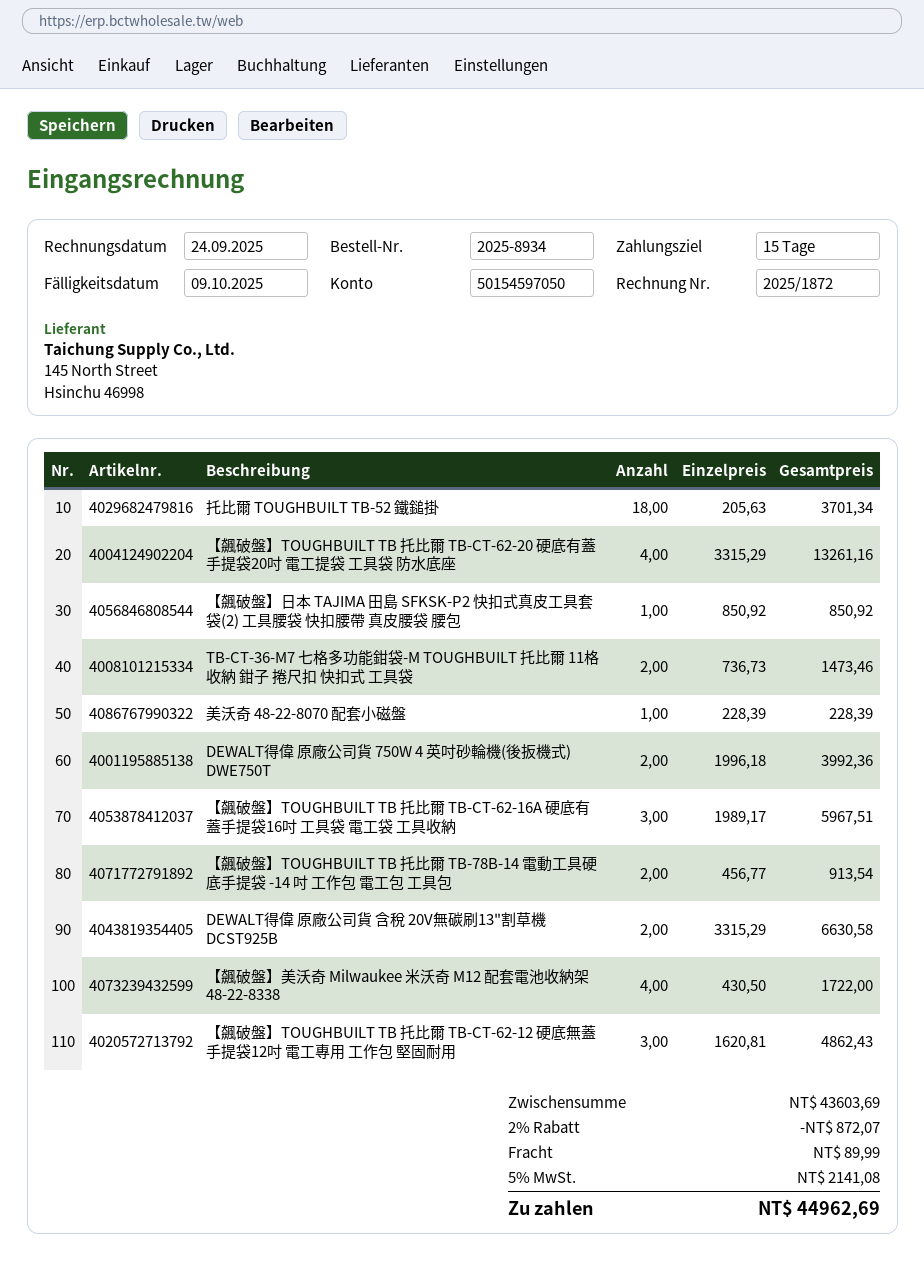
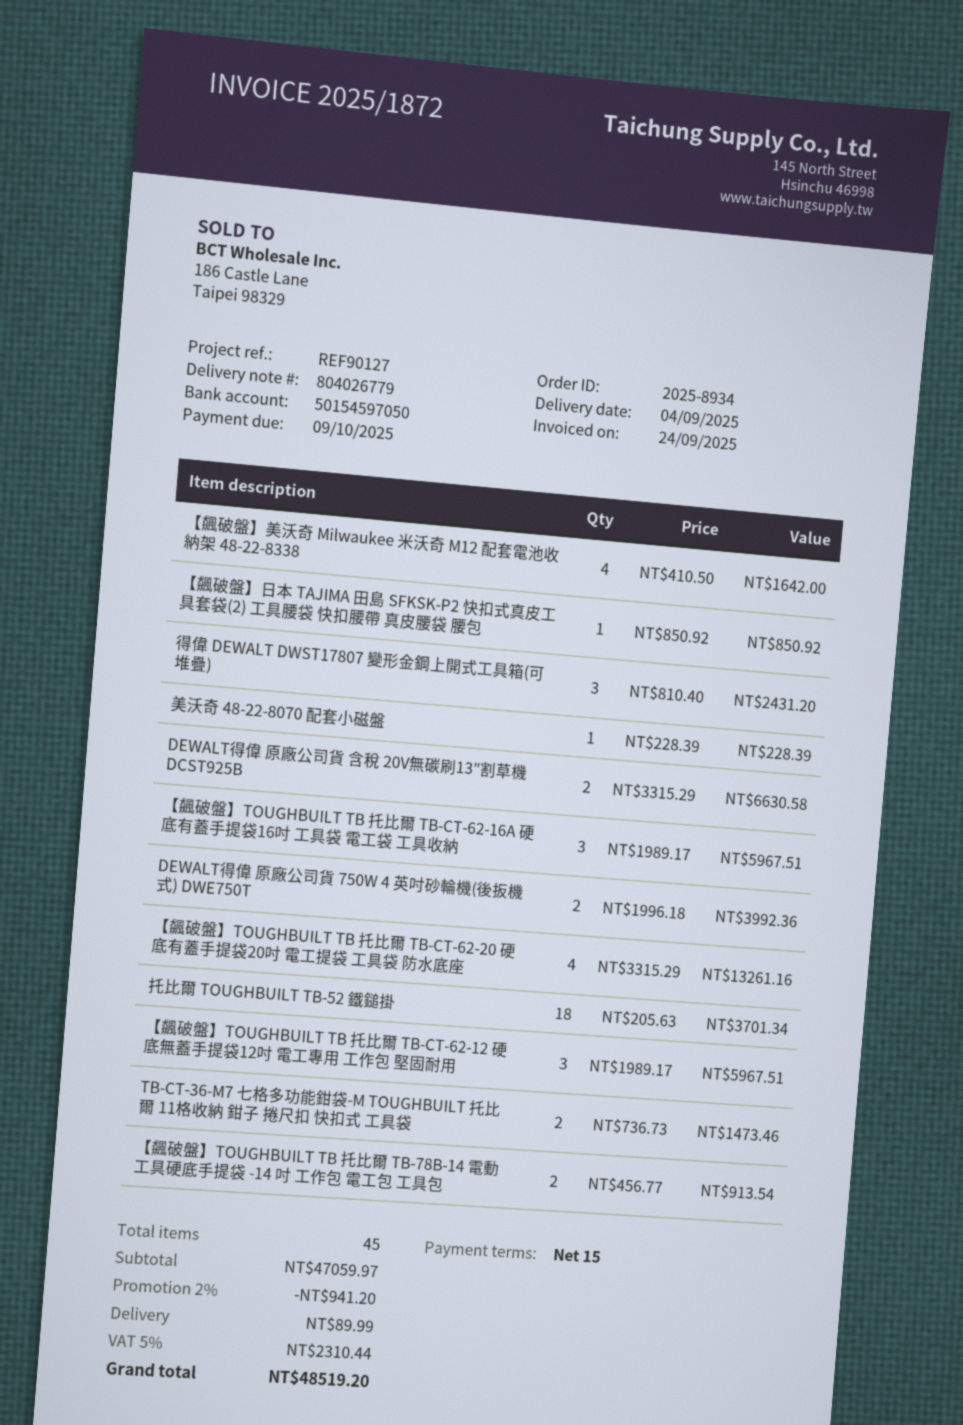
【飆破盤】美沃奇 Milwaukee 米沃奇 M12 配套電池收納架 48-22-8338: 4 x 430.50 = 1722.00 -> 4 x 410.50 = 1642.00
【飆破盤】TOUGHBUILT TB 托比爾 TB-CT-62-12 硬底無蓋手提袋12吋 電工專用 工作包 堅固耐用: 3 x 1620.81 = 4862.43 -> 3 x 1989.17 = 5967.51
得偉 DEWALT DWST17807 變形金鋼上開式工具箱(可堆疊): none -> 3 x 810.40 = 2431.20
subtotal: 43603.69 -> 47059.97
discount: 2% = 872.07 -> 2% = 941.20
tax: 5% = 2141.08 -> 5% = 2310.44
total: 44962.69 -> 48519.20

